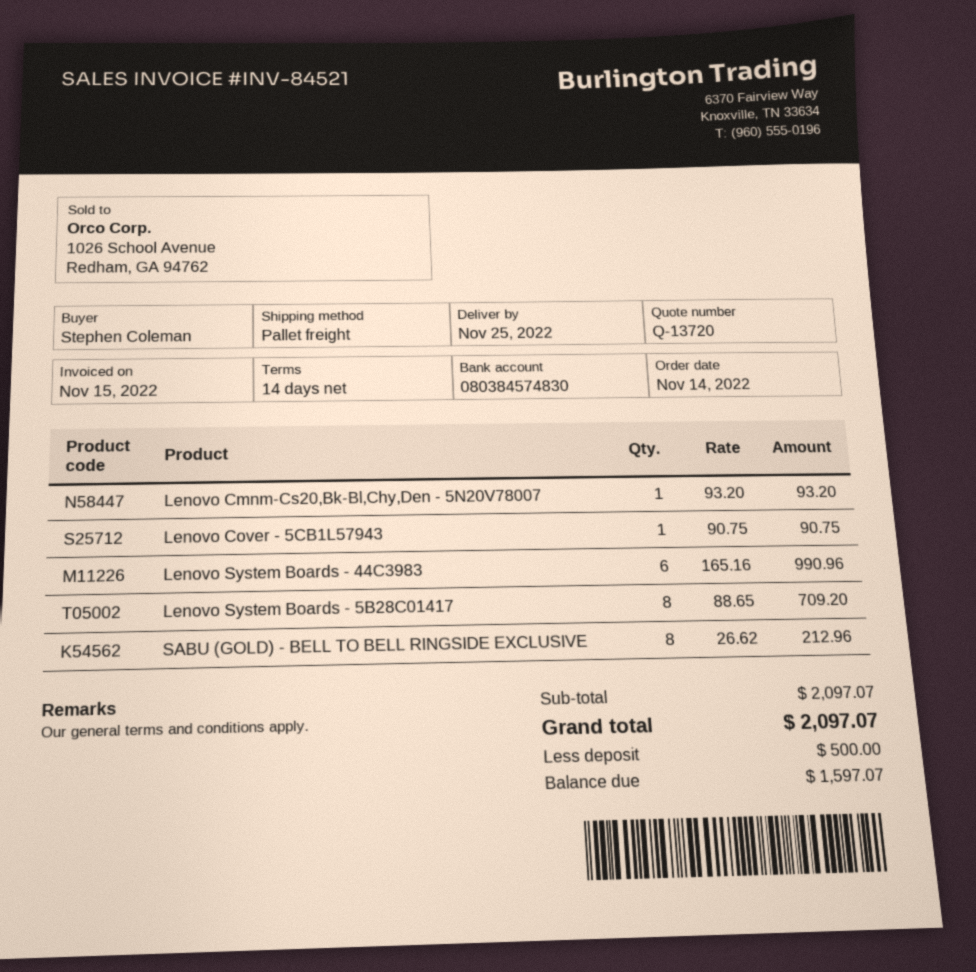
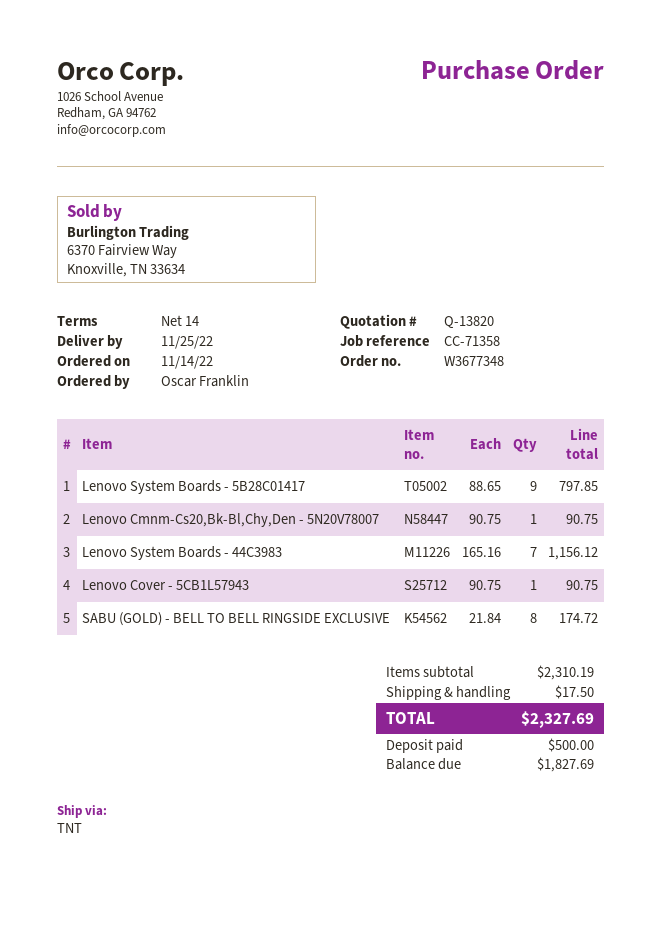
quote number: Q-13720 -> Q-13820
ordered by: Stephen Coleman -> Oscar Franklin
shipping method: pallet freight -> TNT
Lenovo Cmnm-Cs20,Bk-Bl,Chy,Den - 5N20V78007: 1 x 93.20 = 93.20 -> 1 x 90.75 = 90.75
Lenovo System Boards - 44C3983: 6 x 165.16 = 990.96 -> 7 x 165.16 = 1156.12
Lenovo System Boards - 5B28C01417: 8 x 88.65 = 709.20 -> 9 x 88.65 = 797.85
SABU (GOLD) - BELL TO BELL RINGSIDE EXCLUSIVE: 8 x 26.62 = 212.96 -> 8 x 21.84 = 174.72
subtotal: 2097.07 -> 2310.19
shipping: none -> 17.50
total: 2097.07 -> 2327.69
balance: 1597.07 -> 1827.69

